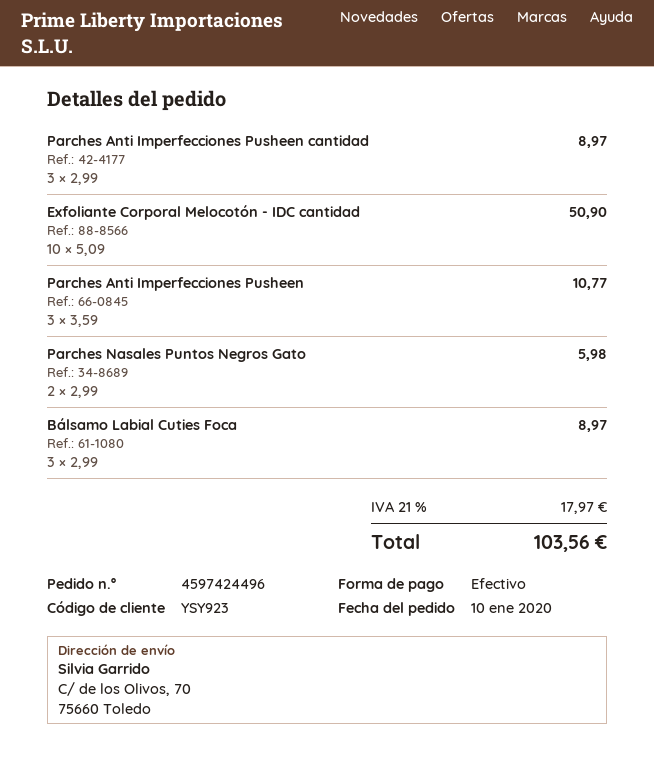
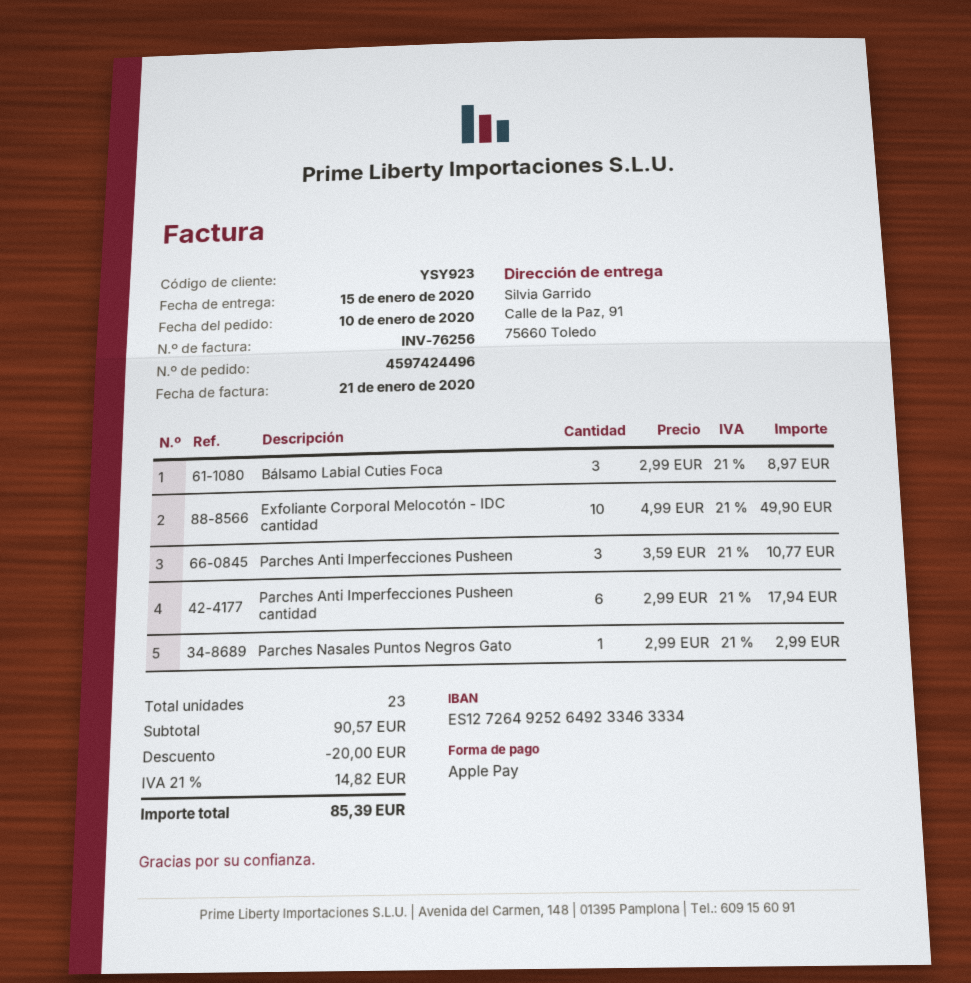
payment method: cash -> Apple Pay
ship to: C/ de los Olivos, 70, 75660 Toledo -> Calle de la Paz, 91, 75660 Toledo
Parches Anti Imperfecciones Pusheen cantidad: 3 x 2.99 = 8.97 -> 6 x 2.99 = 17.94
Exfoliante Corporal Melocotón - IDC cantidad: 10 x 5.09 = 50.90 -> 10 x 4.99 = 49.90
Parches Nasales Puntos Negros Gato: 2 x 2.99 = 5.98 -> 1 x 2.99 = 2.99
discount: none -> 20.00
tax: 21% = 17.97 -> 21% = 14.82
total: 103.56 -> 85.39

